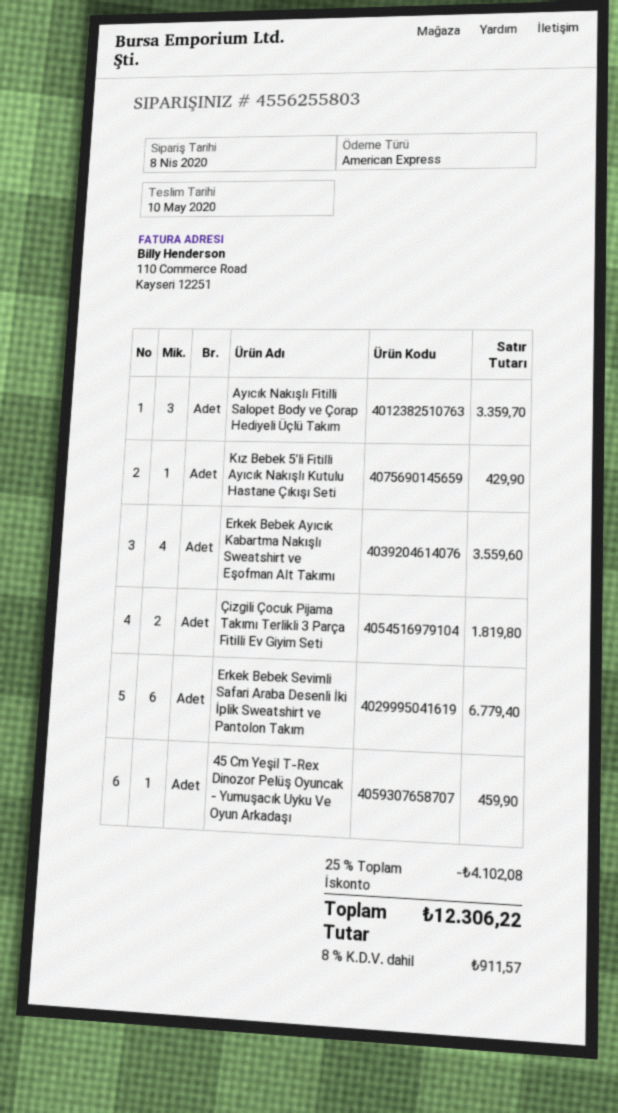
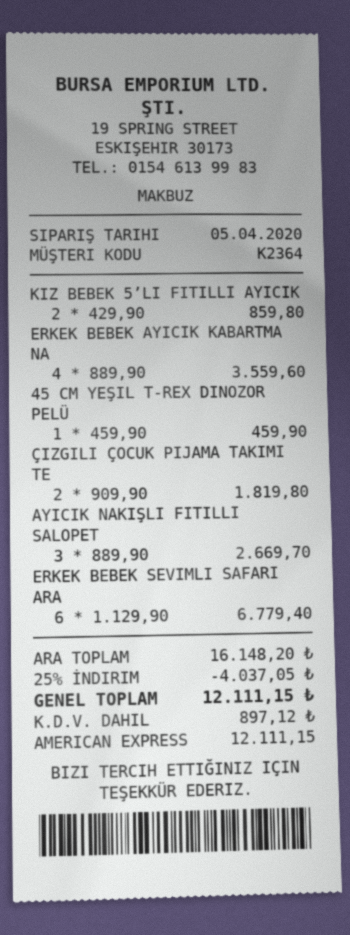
order date: 2020-04-08 -> 2020-04-05
Ayıcık Nakışlı Fitilli Salopet Body ve Çorap Hediyeli Üçlü Takım: 3 for 3359.70 -> 3 for 2669.70
Kız Bebek 5’li Fitilli Ayıcık Nakışlı Kutulu Hastane Çıkışı Seti: 1 for 429.90 -> 2 for 859.80
discount: 25% = 4102.08 -> 25% = 4037.05
tax: 911.57 -> 897.12
total: 12306.22 -> 12111.15

